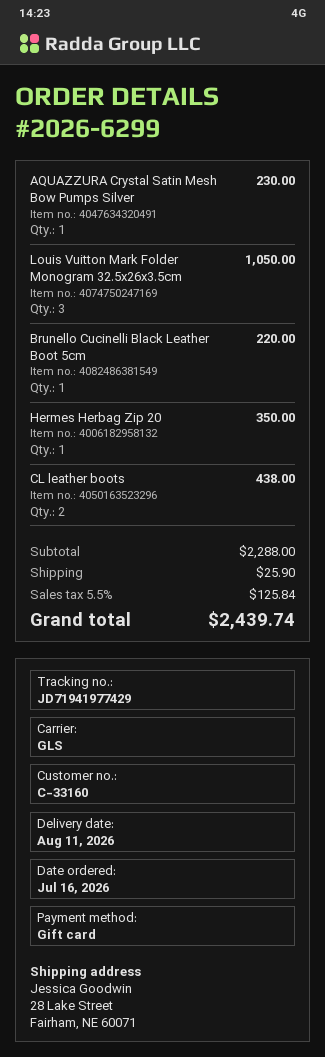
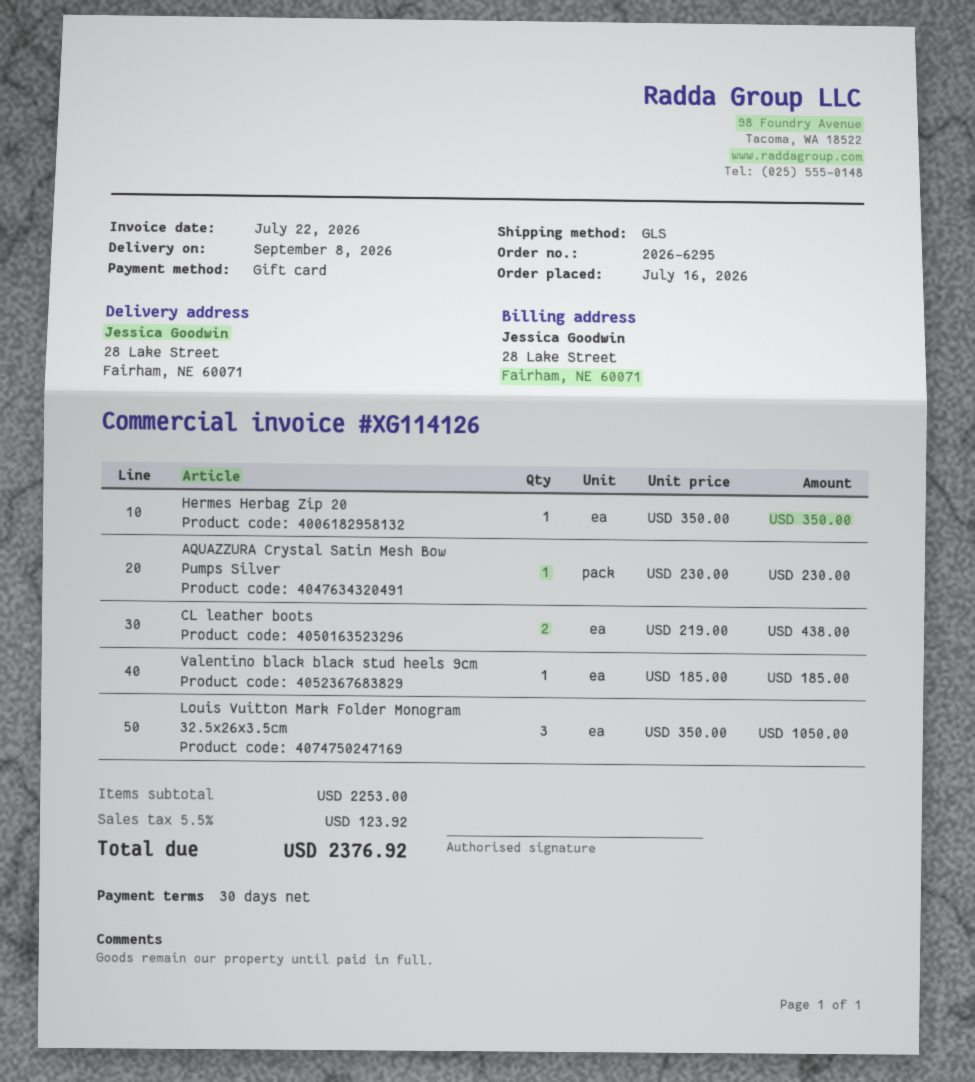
order number: 2026-6299 -> 2026-6295
delivery date: 2026-08-11 -> 2026-09-08
Brunello Cucinelli Black Leather Boot 5cm: 1 for 220.00 -> none
Valentino black black stud heels 9cm: none -> 1 for 185.00
subtotal: 2288.00 -> 2253.00
shipping: 25.90 -> none
tax: 5.5% = 125.84 -> 5.5% = 123.92
total: 2439.74 -> 2376.92

